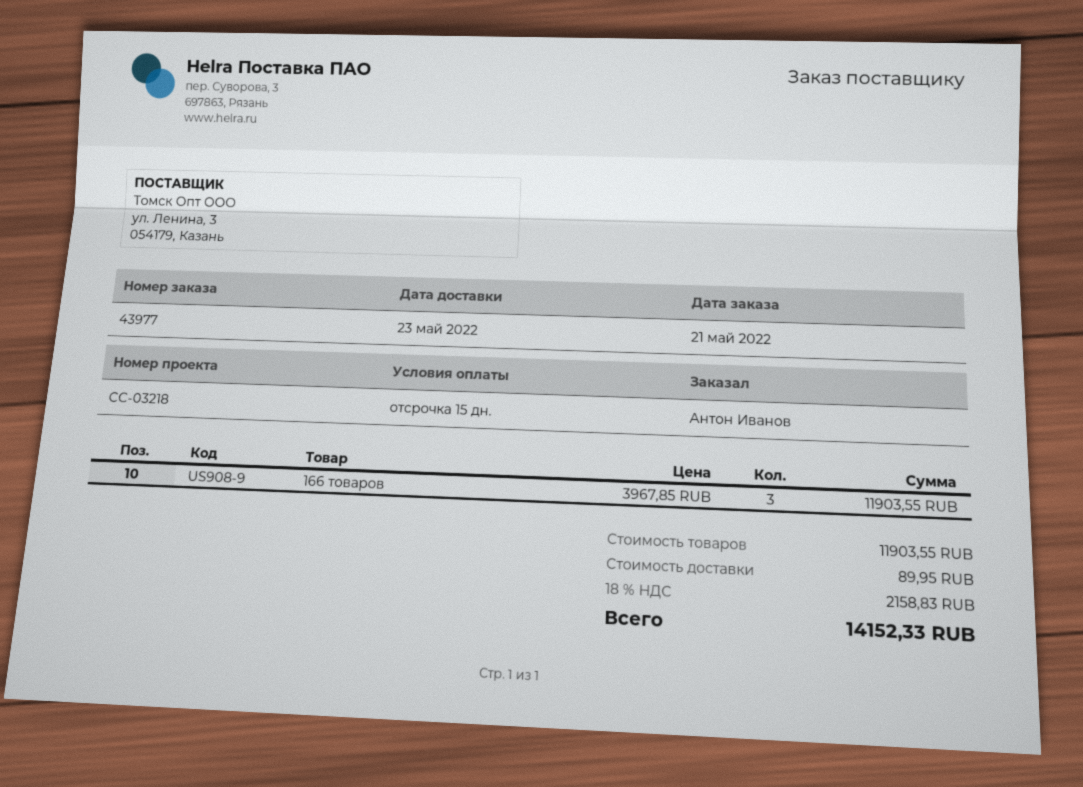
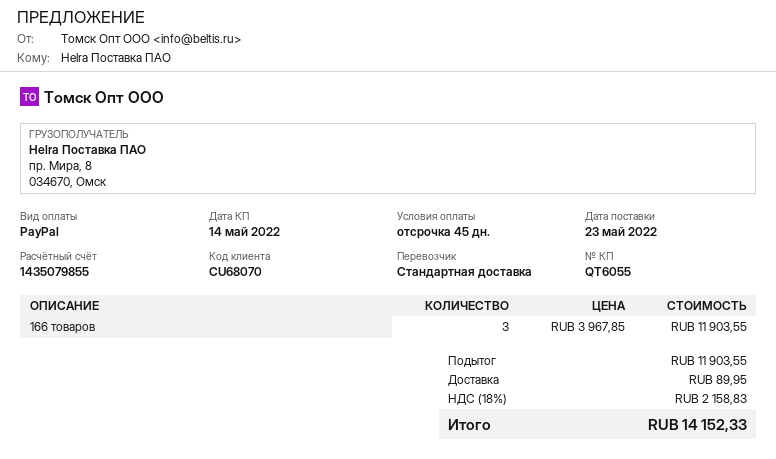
payment terms: 15 days -> 45 days

